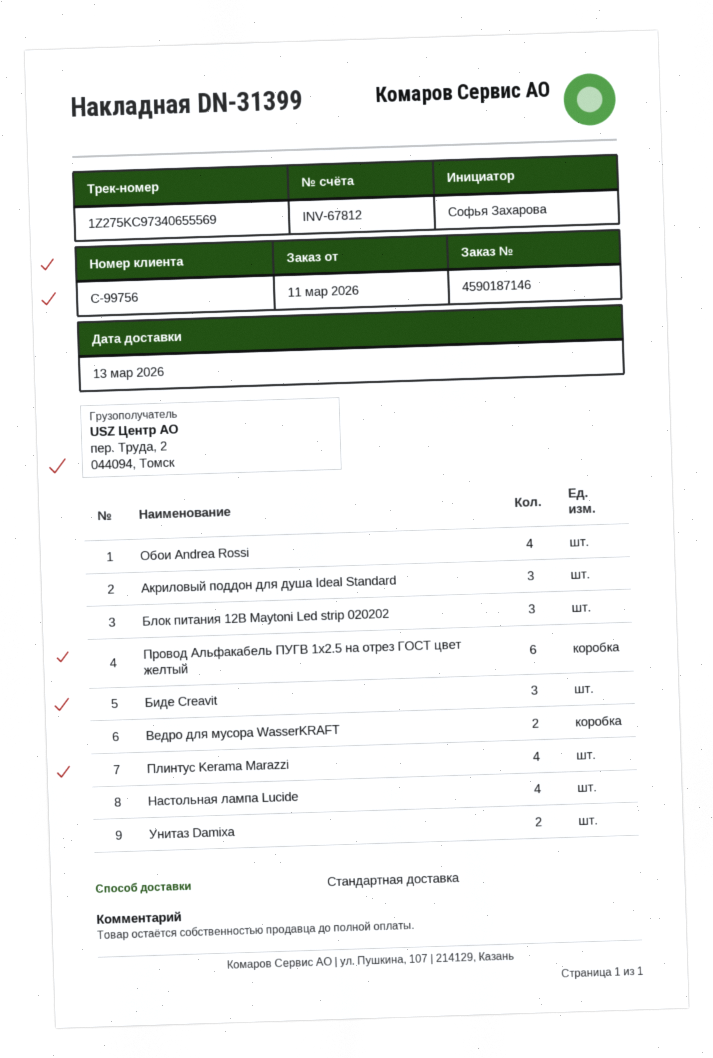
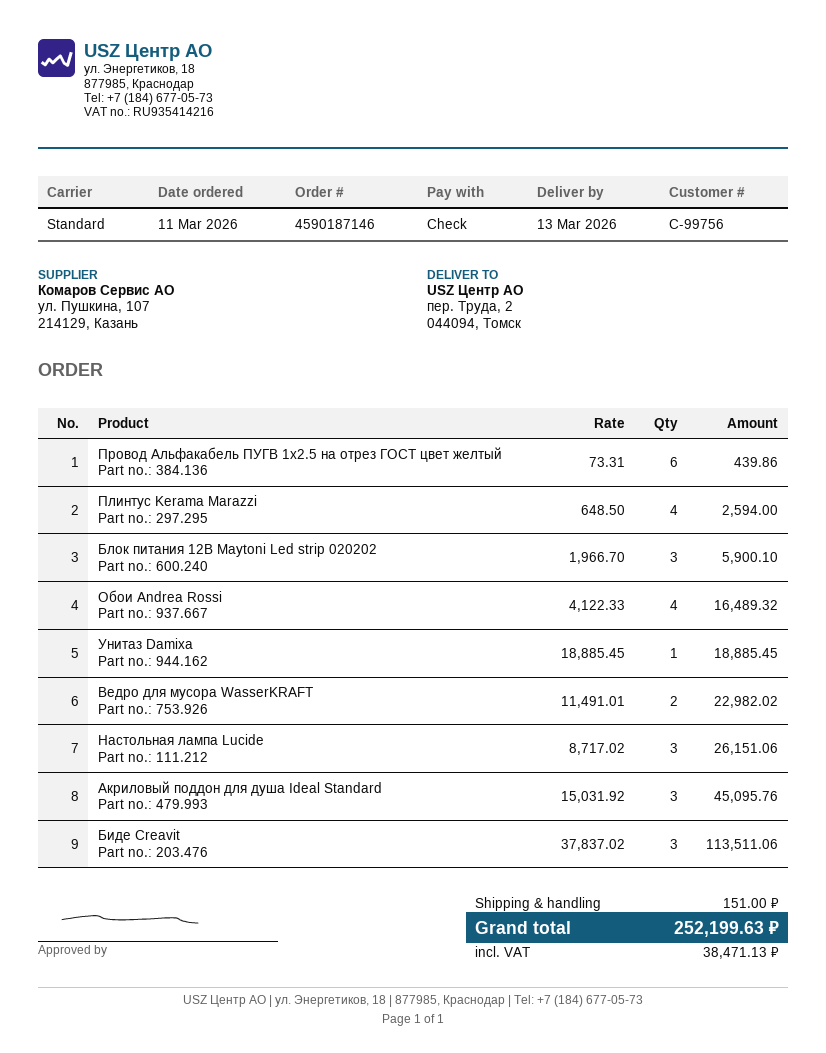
Настольная лампа Lucide: 4 -> 3
Унитаз Damixa: 2 -> 1

